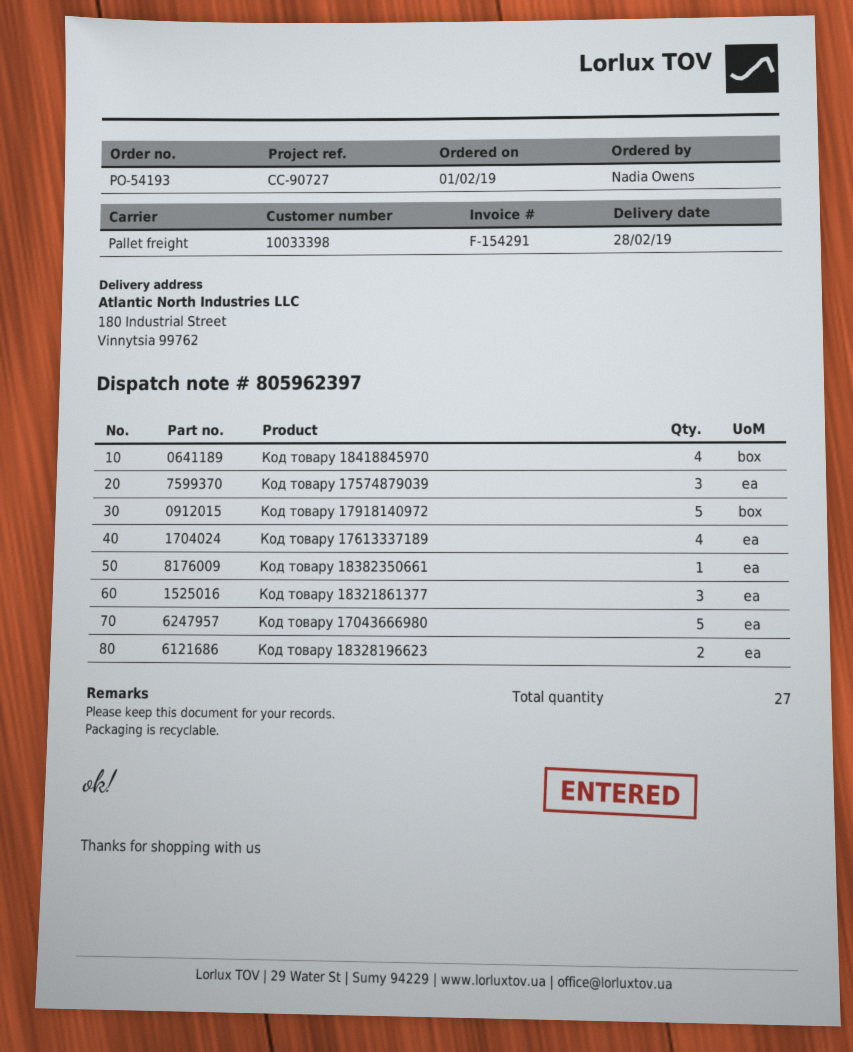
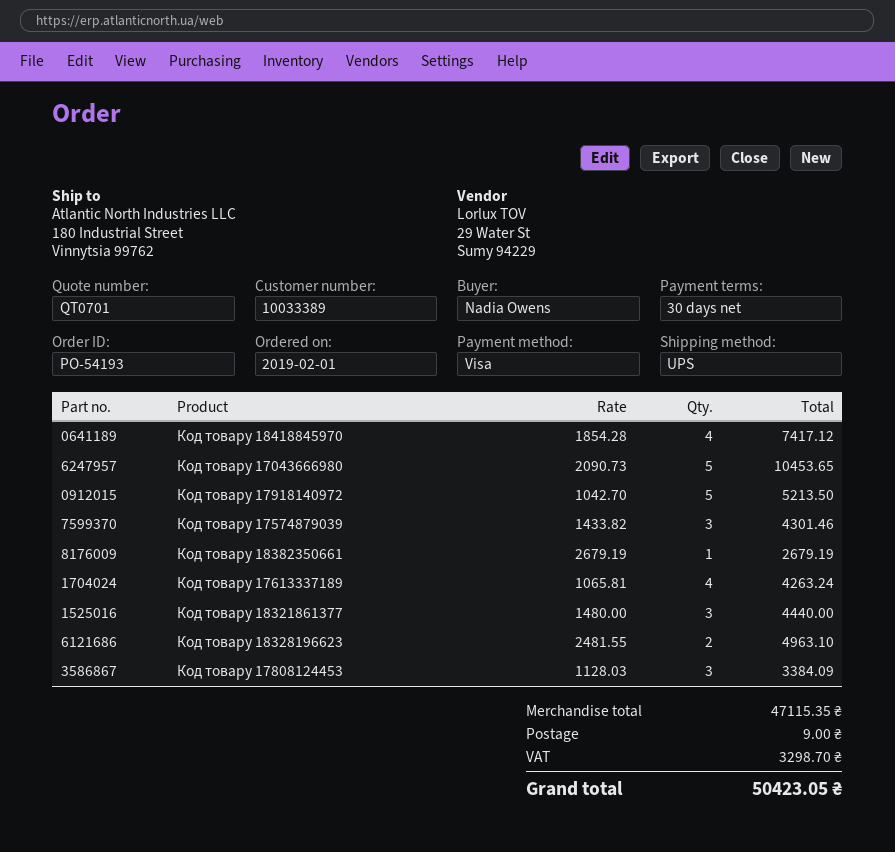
customer number: 10033398 -> 10033389
shipping method: pallet freight -> UPS
Код товару 17808124453: none -> 3

